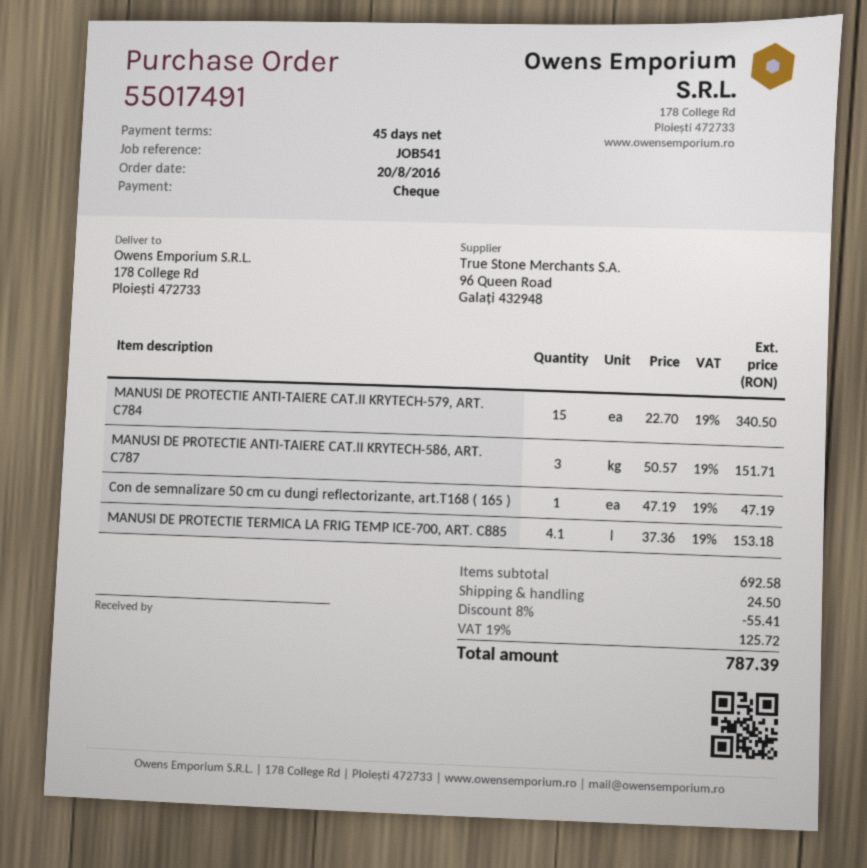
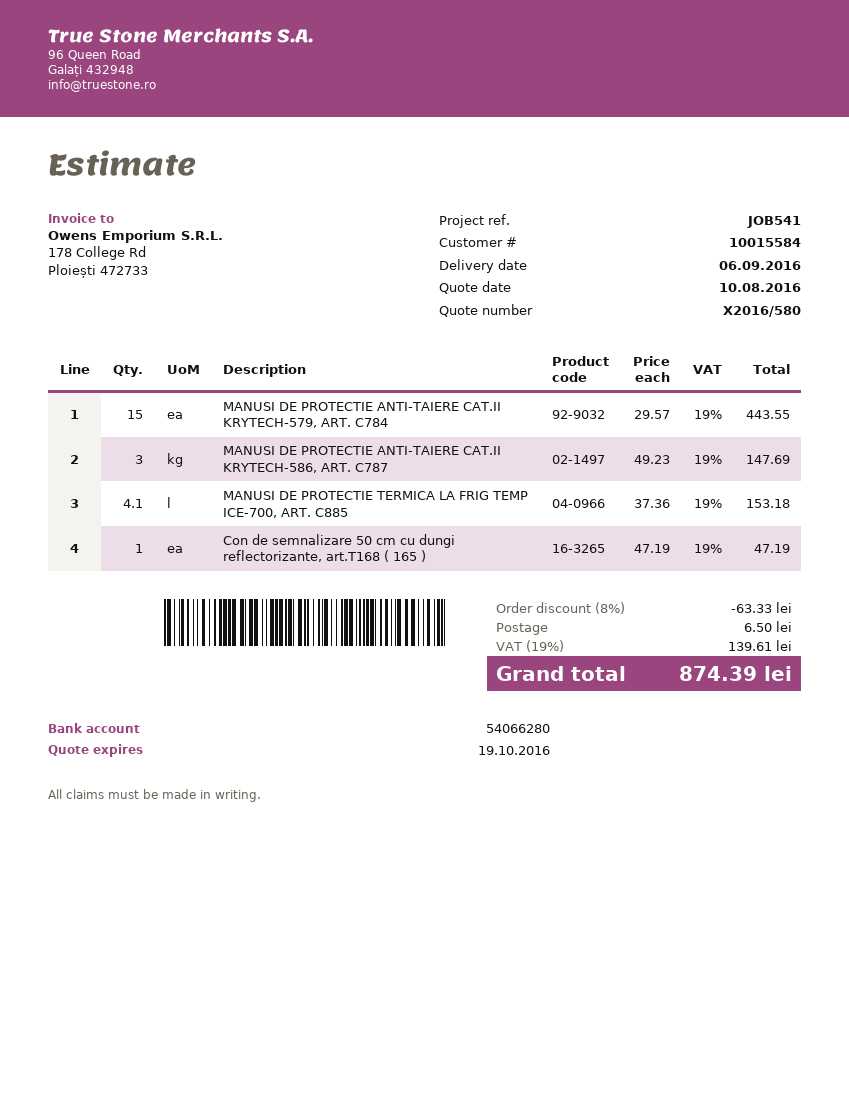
MANUSI DE PROTECTIE ANTI-TAIERE CAT.II KRYTECH-579, ART. C784: 15 x 22.70 = 340.50 -> 15 x 29.57 = 443.55
MANUSI DE PROTECTIE ANTI-TAIERE CAT.II KRYTECH-586, ART. C787: 3 x 50.57 = 151.71 -> 3 x 49.23 = 147.69
discount: 8% = 55.41 -> 8% = 63.33
shipping: 24.50 -> 6.50
tax: 19% = 125.72 -> 19% = 139.61
total: 787.39 -> 874.39

